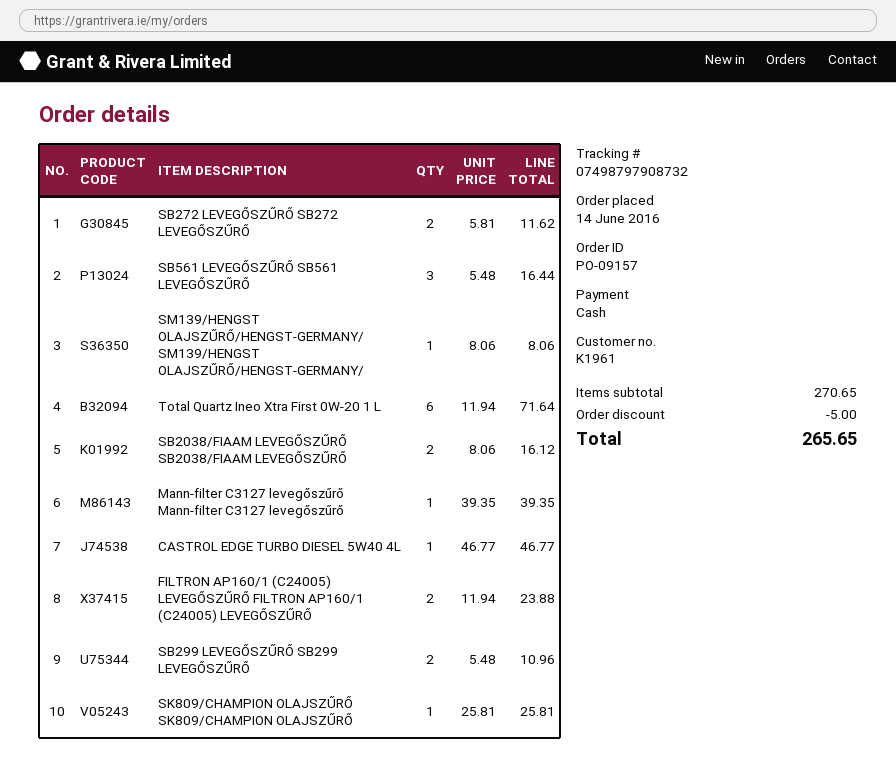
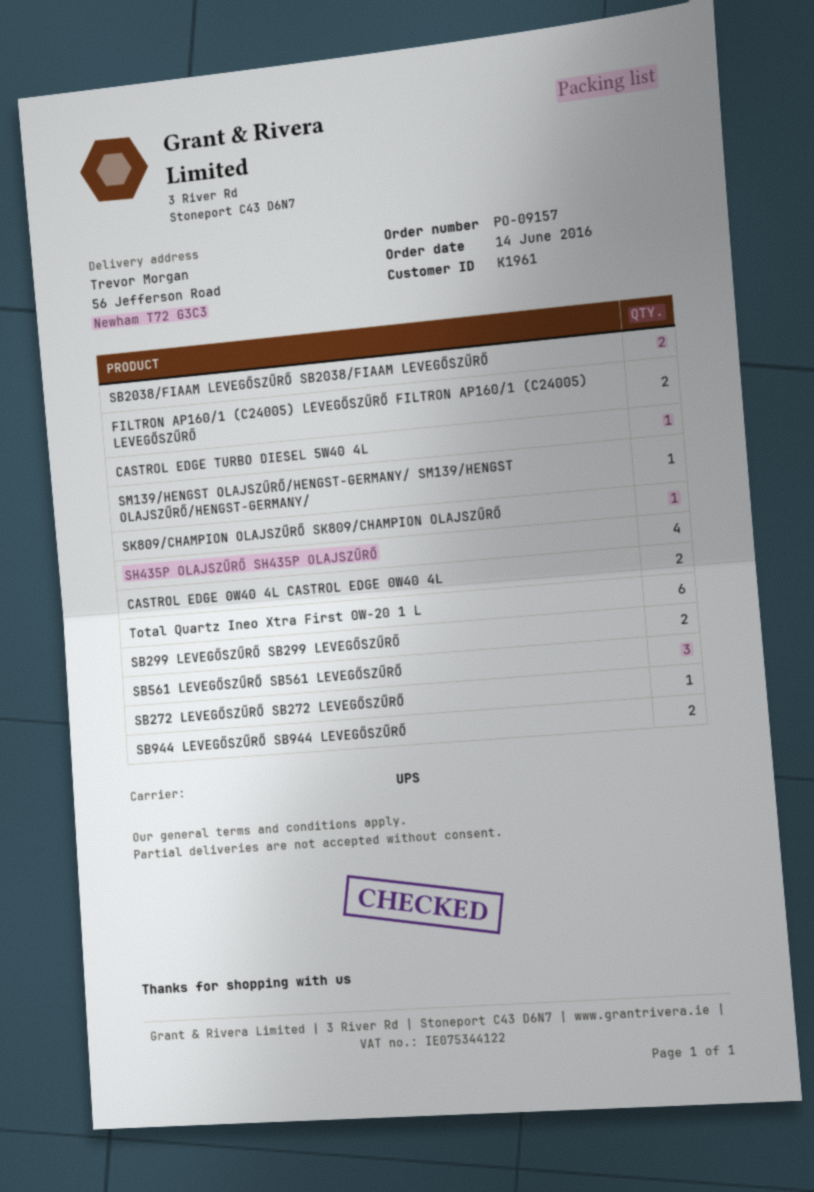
SB272 LEVEGŐSZŰRŐ SB272 LEVEGŐSZŰRŐ: 2 -> 1
Mann-filter C3127 levegőszűrő Mann-filter C3127 levegőszűrő: 1 -> none
SH435P OLAJSZŰRŐ SH435P OLAJSZŰRŐ: none -> 4
CASTROL EDGE 0W40 4L CASTROL EDGE 0W40 4L: none -> 2
SB944 LEVEGŐSZŰRŐ SB944 LEVEGŐSZŰRŐ: none -> 2

